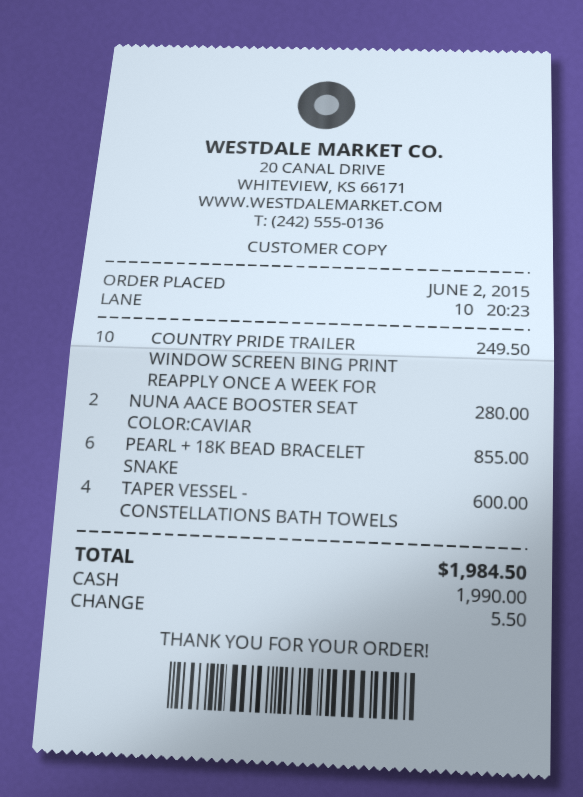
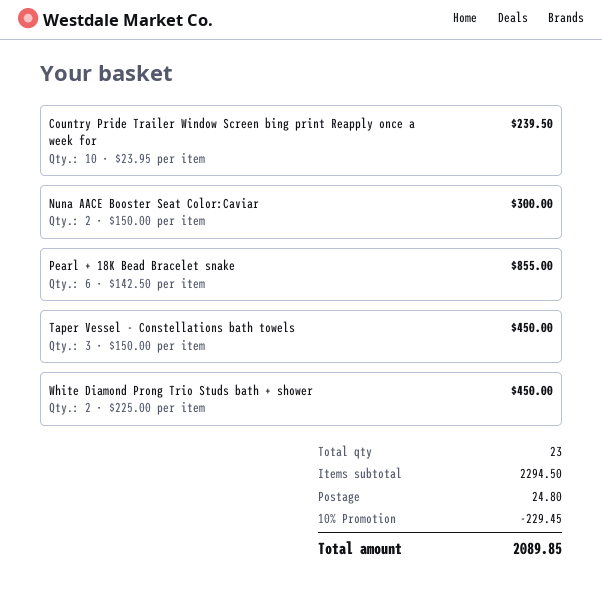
COUNTRY PRIDE TRAILER WINDOW SCREEN BING PRINT REAPPLY ONCE A WEEK FOR: 10 for 249.50 -> 10 for 239.50
NUNA AACE BOOSTER SEAT COLOR:CAVIAR: 2 for 280.00 -> 2 for 300.00
TAPER VESSEL - CONSTELLATIONS BATH TOWELS: 4 for 600.00 -> 3 for 450.00
White Diamond Prong Trio Studs bath + shower: none -> 2 for 450.00
discount: none -> 10% = 229.45
shipping: none -> 24.80
total: 1984.50 -> 2089.85

